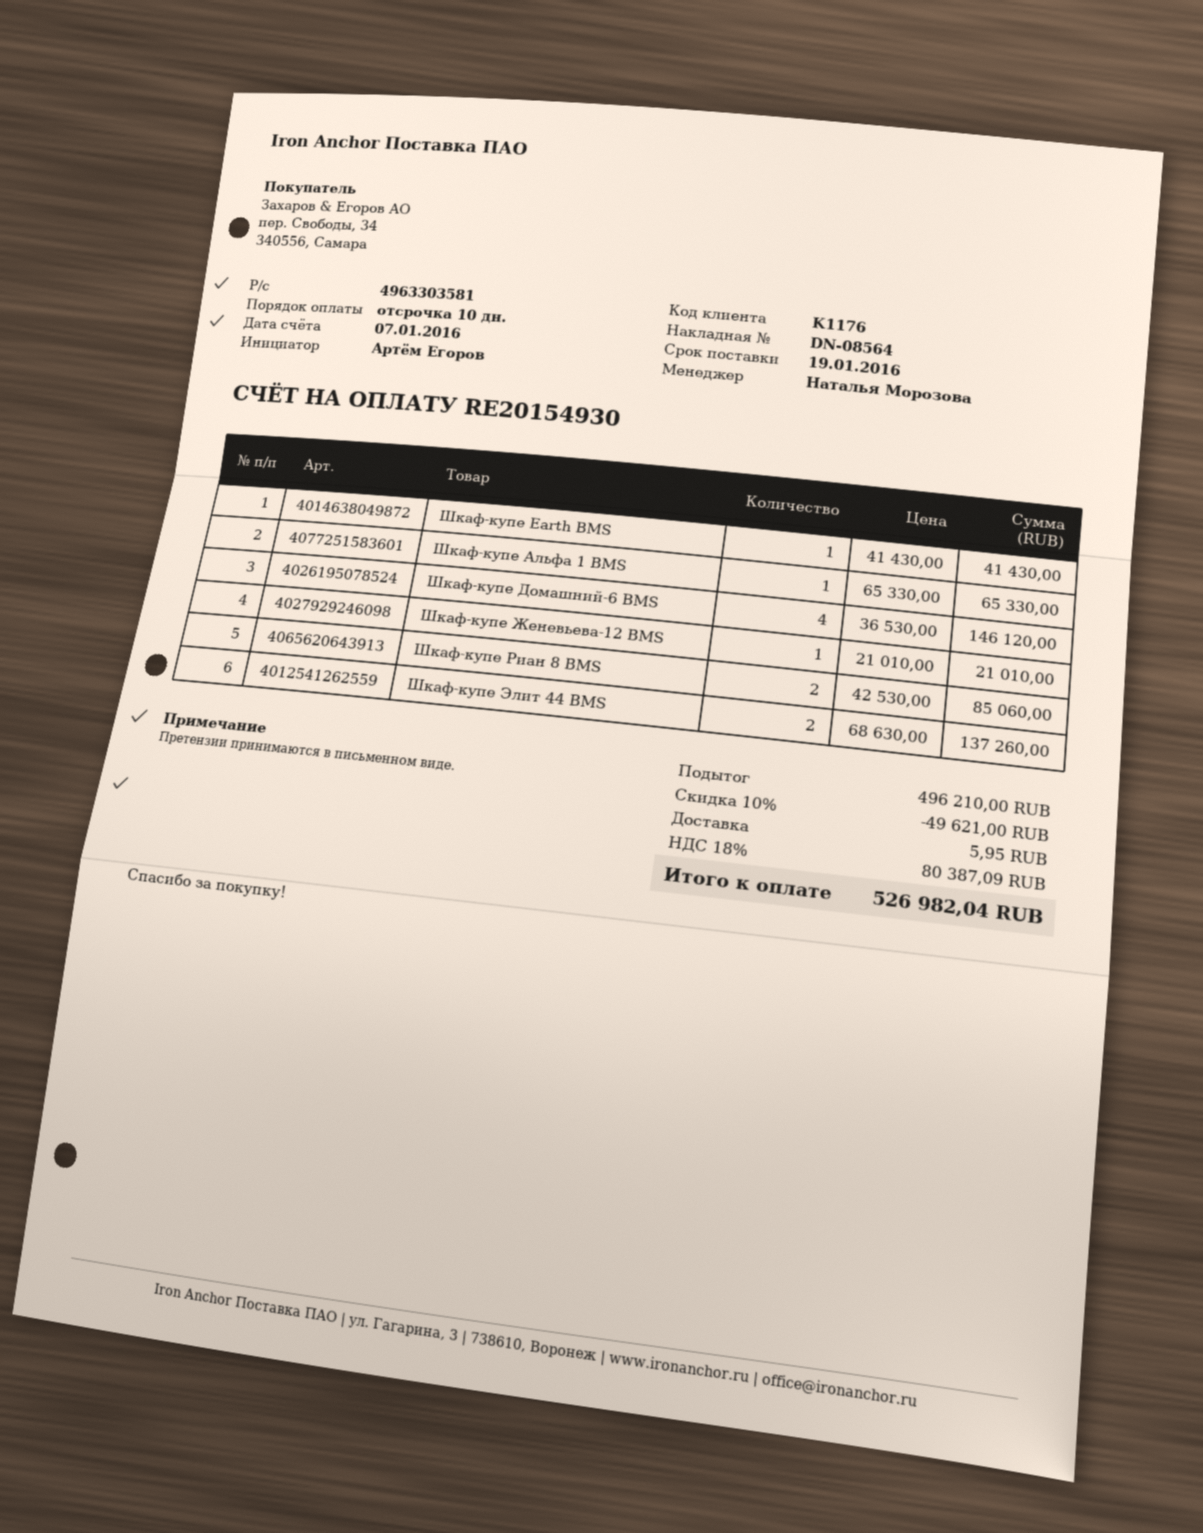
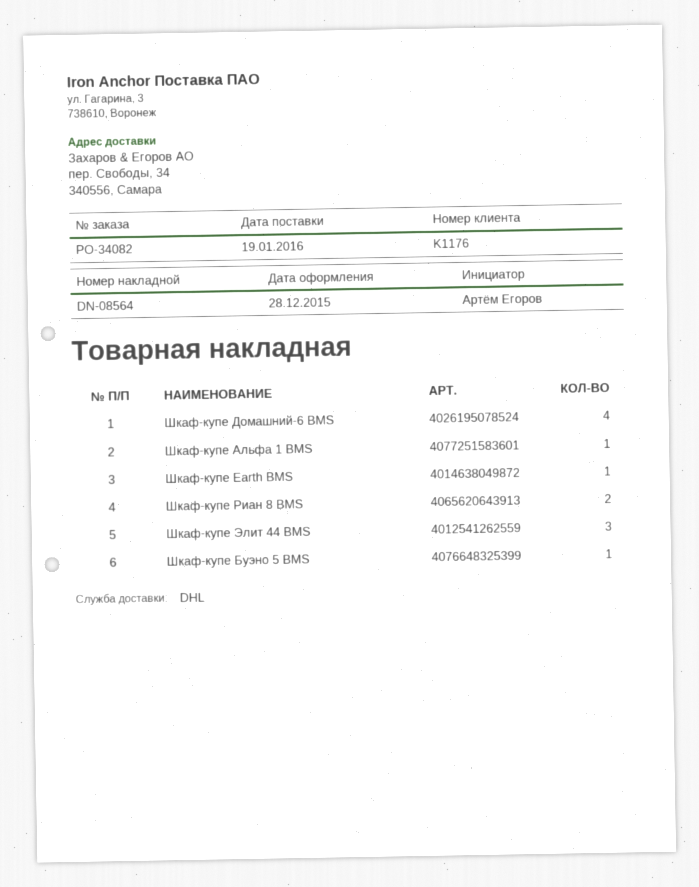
Шкаф-купе Женевьева-12 BMS: 1 -> none
Шкаф-купе Элит 44 BMS: 2 -> 3
Шкаф-купе Буэно 5 BMS: none -> 1

